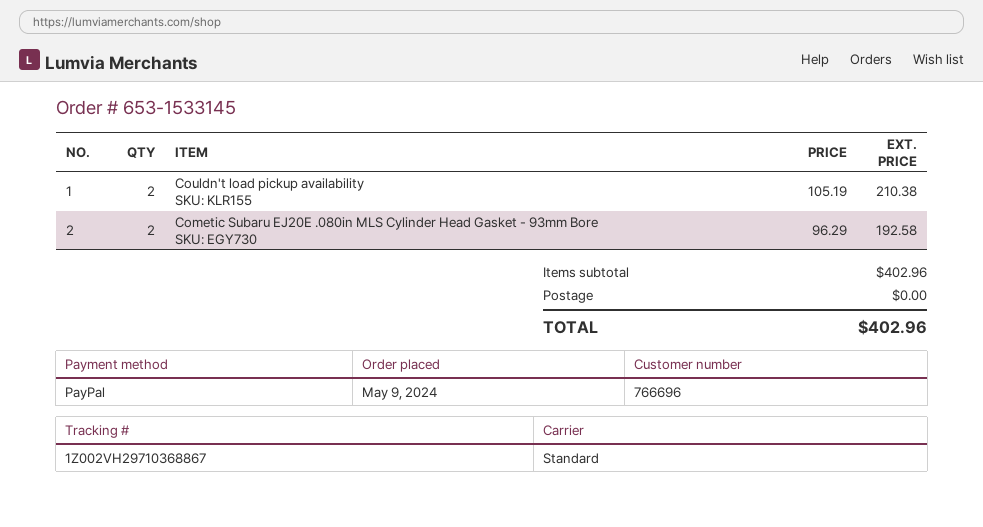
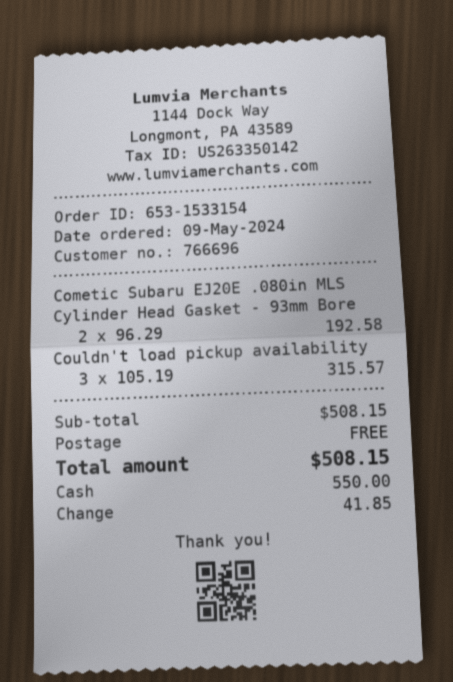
order number: 653-1533145 -> 653-1533154
payment method: PayPal -> cash
Couldn't load pickup availability: 2 x 105.19 = 210.38 -> 3 x 105.19 = 315.57
subtotal: 402.96 -> 508.15
total: 402.96 -> 508.15

